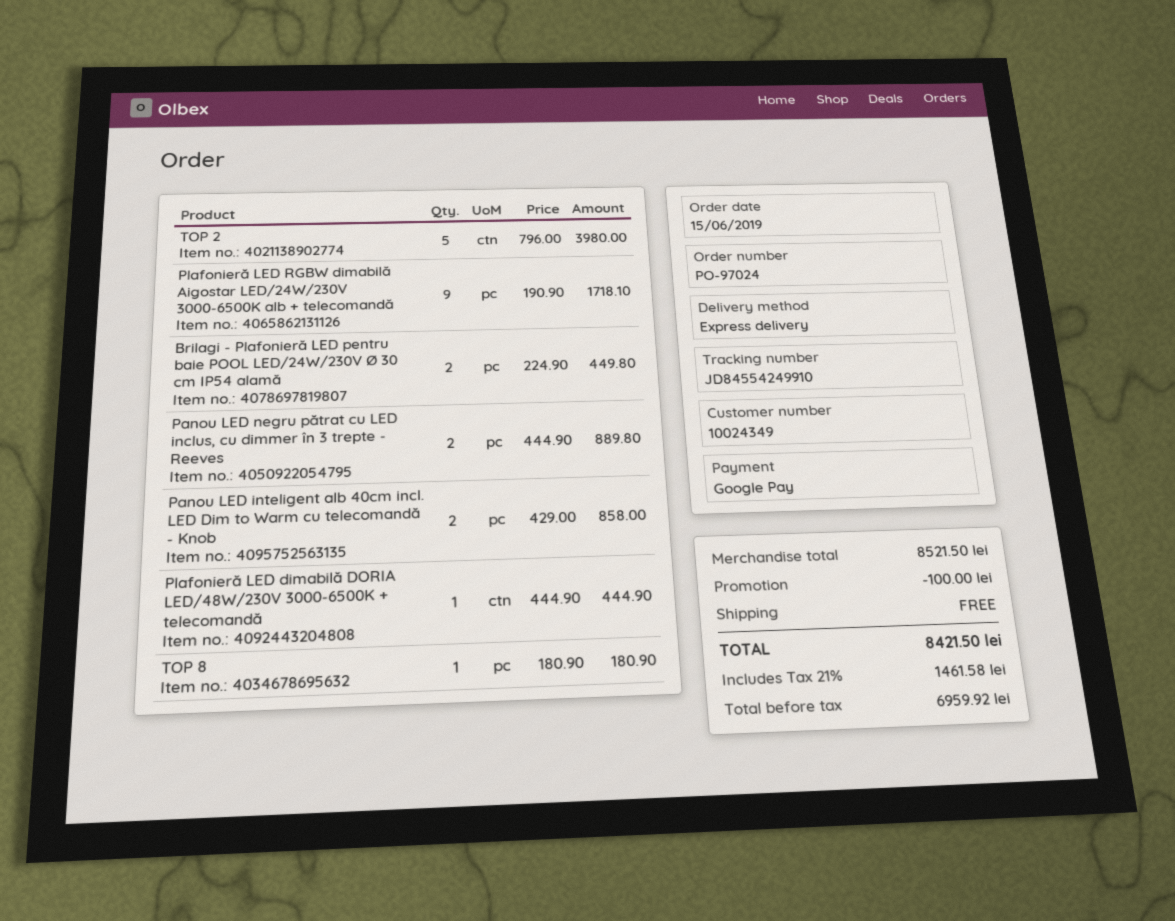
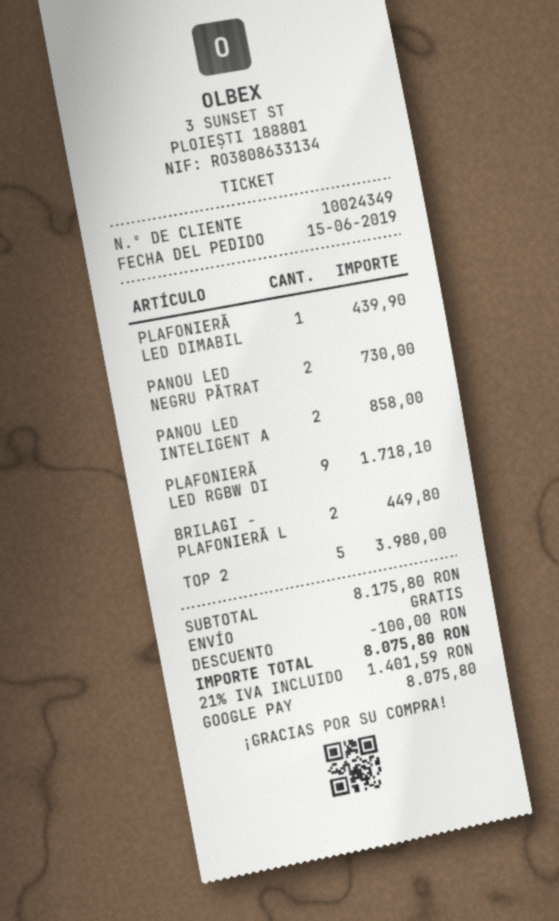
Panou LED negru pătrat cu LED inclus, cu dimmer în 3 trepte - Reeves: 2 for 889.80 -> 2 for 730.00
Plafonieră LED dimabilă DORIA LED/48W/230V 3000-6500K + telecomandă: 1 for 444.90 -> 1 for 439.90
TOP 8: 1 for 180.90 -> none
subtotal: 8521.50 -> 8175.80
tax: 21% = 1461.58 -> 21% = 1401.59
total: 8421.50 -> 8075.80

